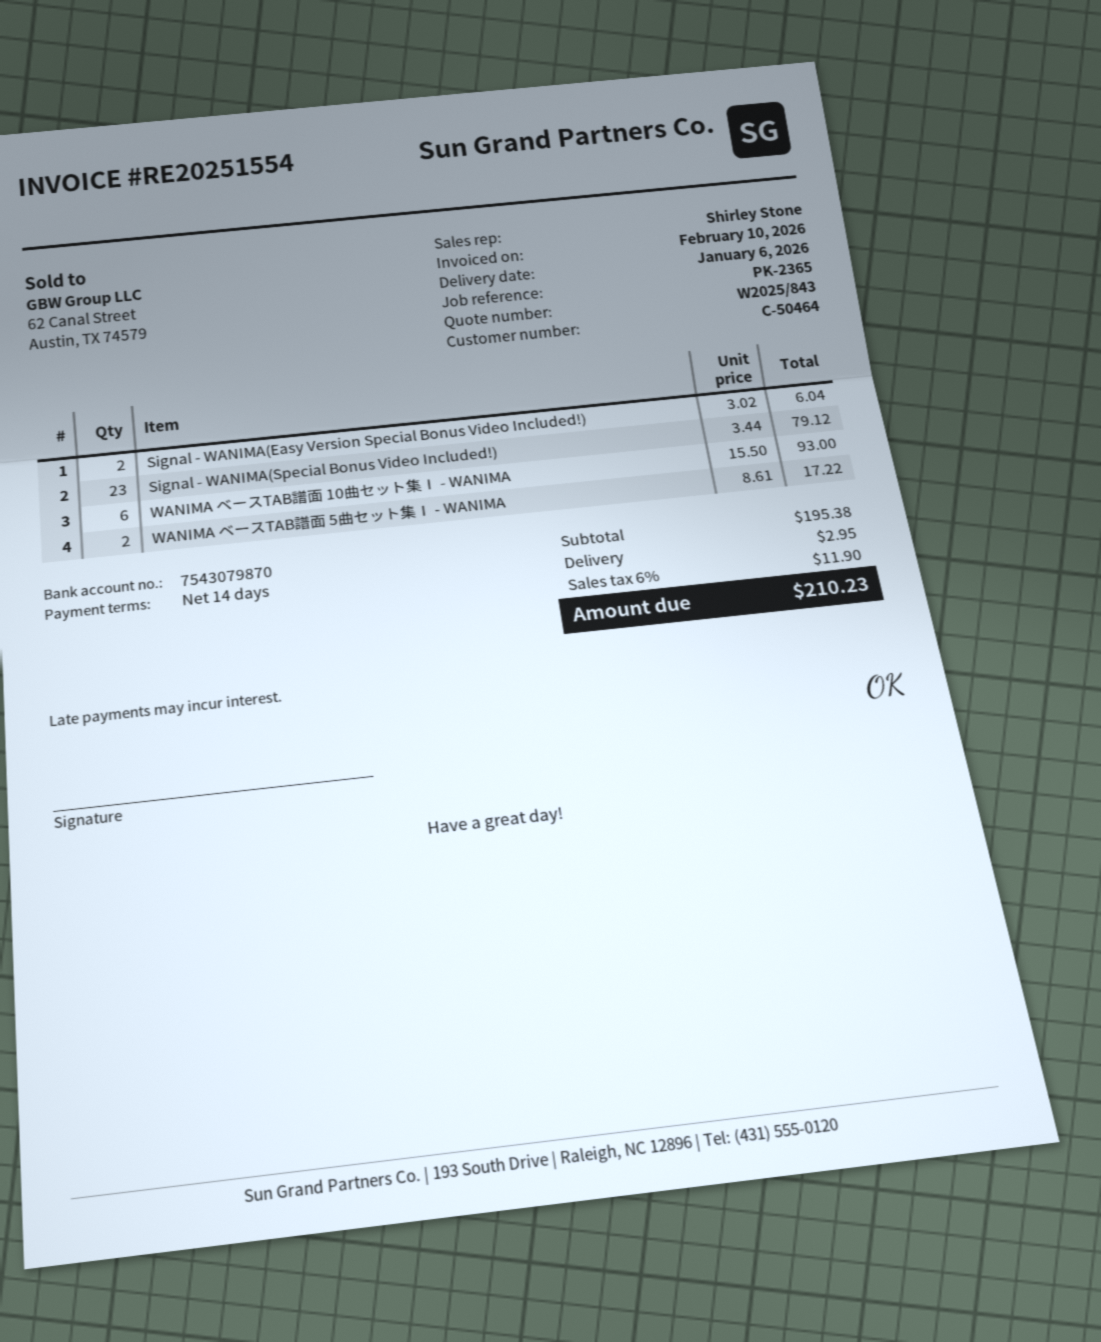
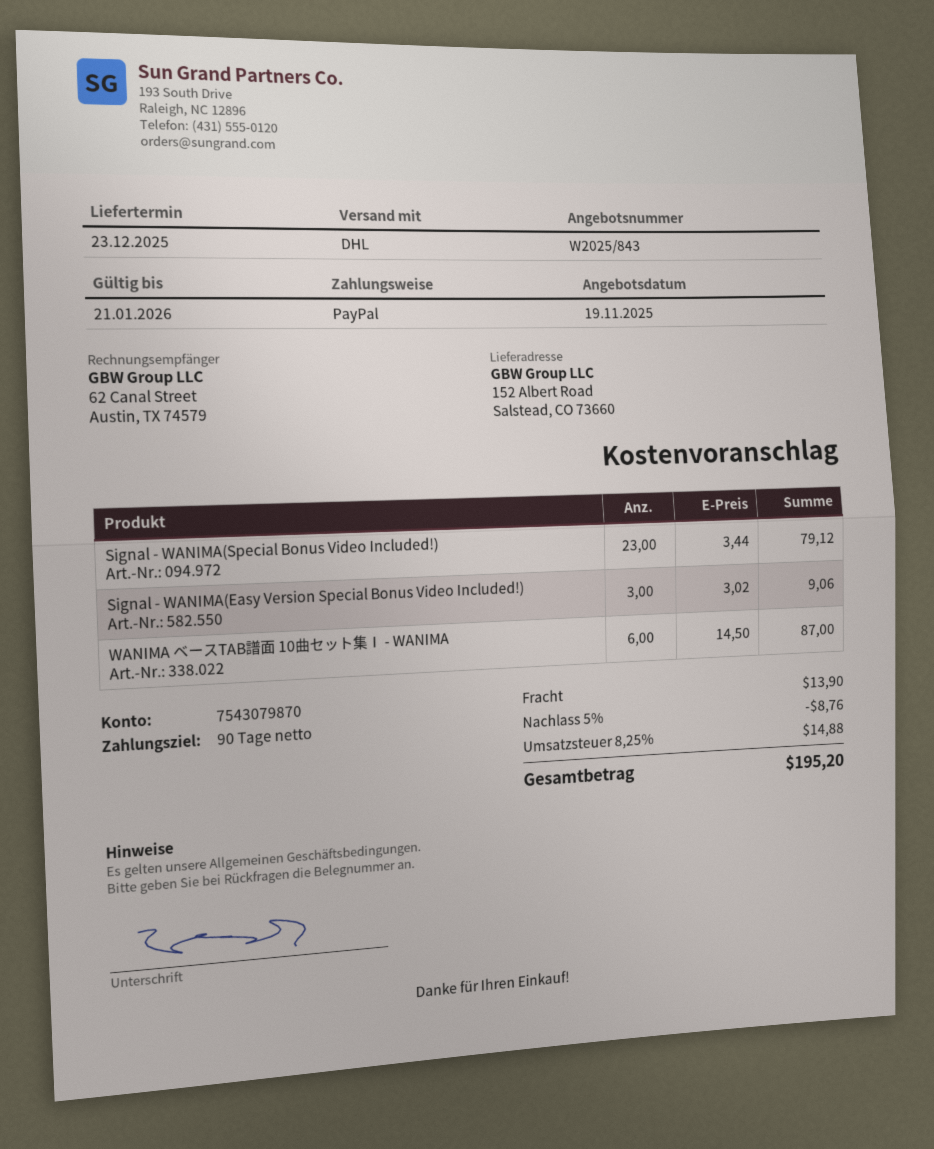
delivery date: 2026-01-06 -> 2025-12-23
payment terms: 14 days -> 90 days
Signal - WANIMA(Easy Version Special Bonus Video Included!): 2 x 3.02 = 6.04 -> 3 x 3.02 = 9.06
WANIMA ベースTAB譜面 10曲セット集Ⅰ - WANIMA: 6 x 15.50 = 93.00 -> 6 x 14.50 = 87.00
WANIMA ベースTAB譜面 5曲セット集Ⅰ - WANIMA: 2 x 8.61 = 17.22 -> none
discount: none -> 5% = 8.76
shipping: 2.95 -> 13.90
tax: 6% = 11.90 -> 8.25% = 14.88
total: 210.23 -> 195.20

